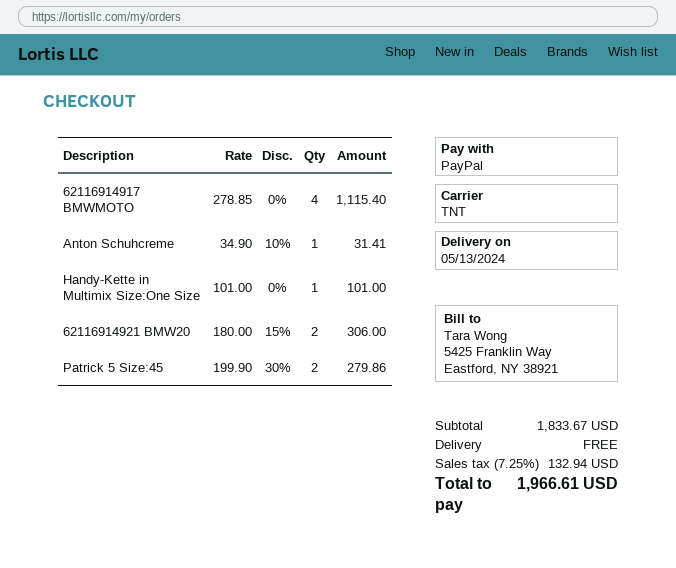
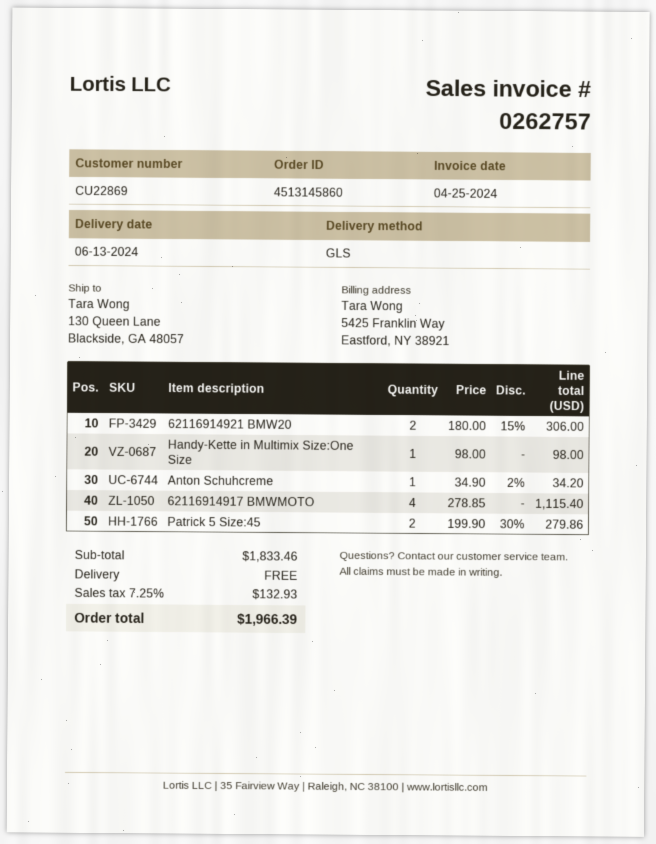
delivery date: 2024-05-13 -> 2024-06-13
shipping method: TNT -> GLS
Anton Schuhcreme: 1 x 34.90 - 10% = 31.41 -> 1 x 34.90 - 2% = 34.20
Handy-Kette in Multimix Size:One Size: 1 x 101.00 = 101.00 -> 1 x 98.00 = 98.00
subtotal: 1833.67 -> 1833.46
tax: 7.25% = 132.94 -> 7.25% = 132.93
total: 1966.61 -> 1966.39

